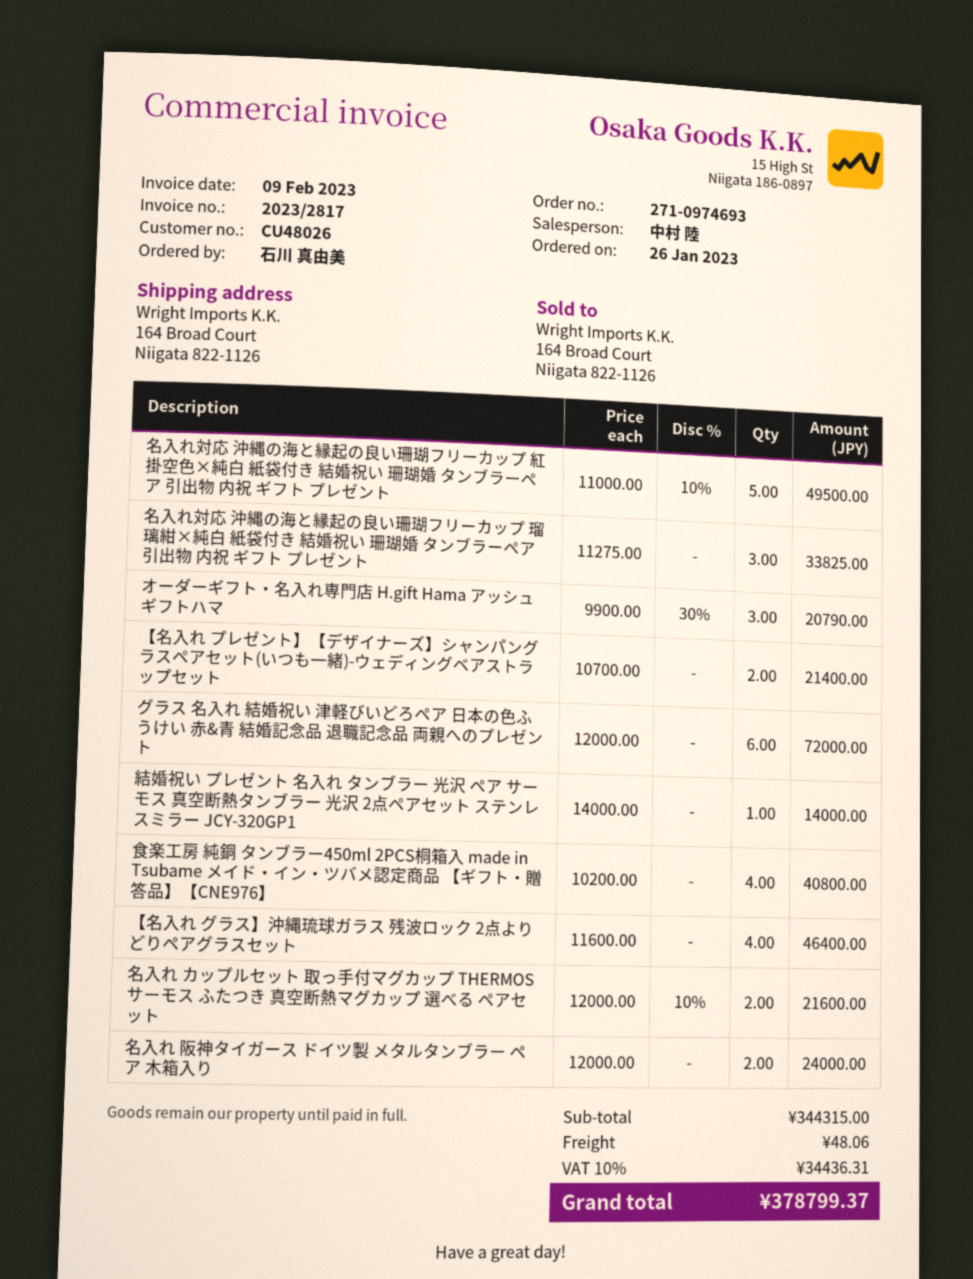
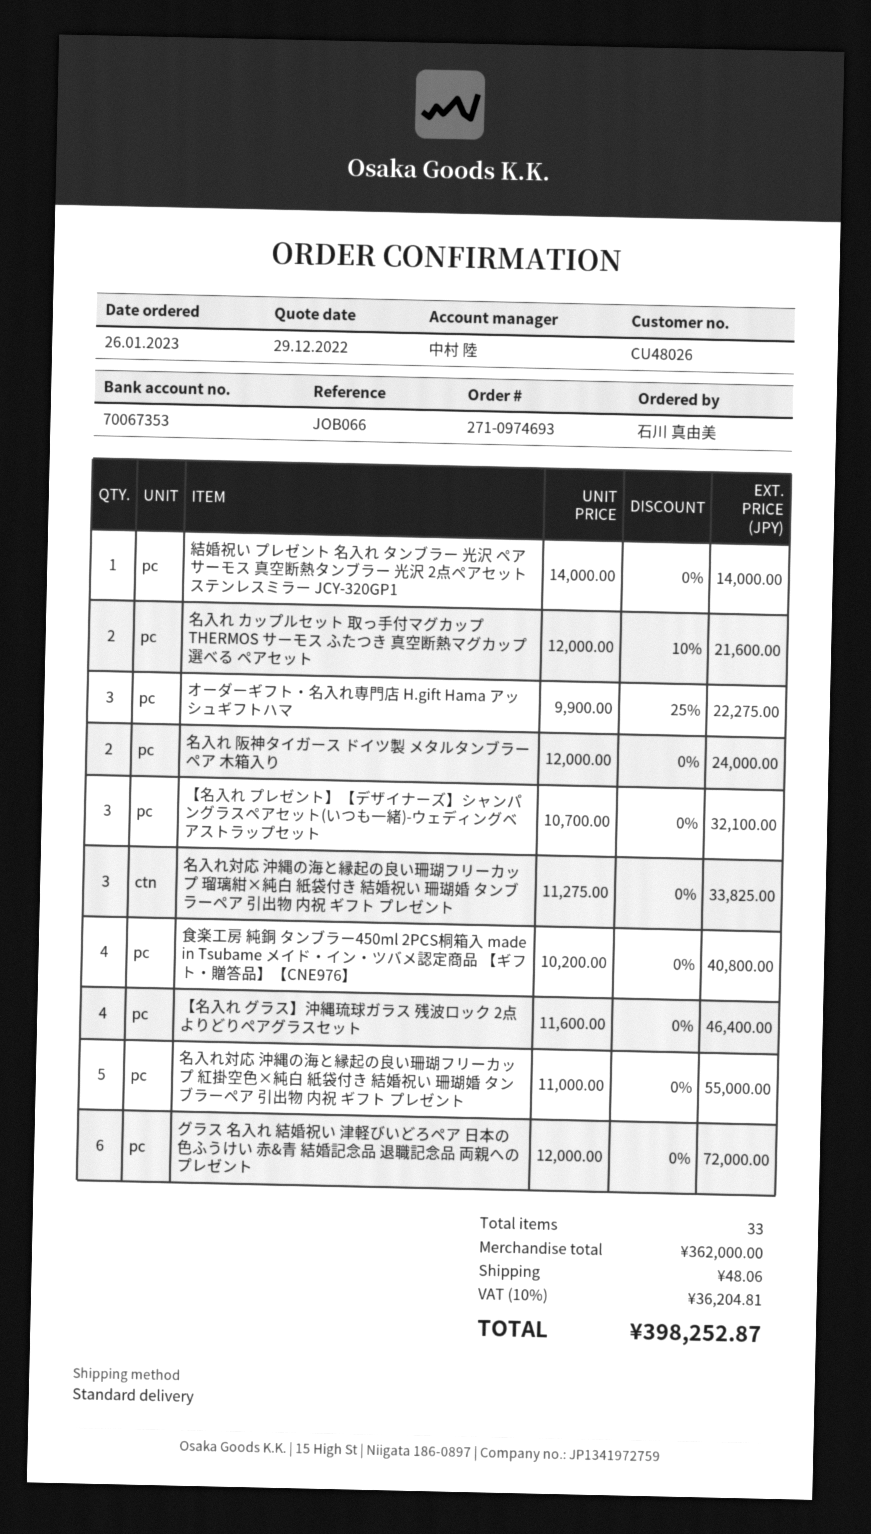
名入れ対応 沖縄の海と縁起の良い珊瑚フリーカップ 紅掛空色×純白 紙袋付き 結婚祝い 珊瑚婚 タンブラーペア 引出物 内祝 ギフト プレゼント: 5 x 11000.00 - 10% = 49500.00 -> 5 x 11000.00 = 55000.00
オーダーギフト・名入れ専門店 H.gift Hama アッシュギフトハマ: 3 x 9900.00 - 30% = 20790.00 -> 3 x 9900.00 - 25% = 22275.00
【名入れ プレゼント】【デザイナーズ】シャンパングラスペアセット(いつも一緒)-ウェディングベアストラップセット: 2 x 10700.00 = 21400.00 -> 3 x 10700.00 = 32100.00
subtotal: 344315.00 -> 362000.00
tax: 10% = 34436.31 -> 10% = 36204.81
total: 378799.37 -> 398252.87

